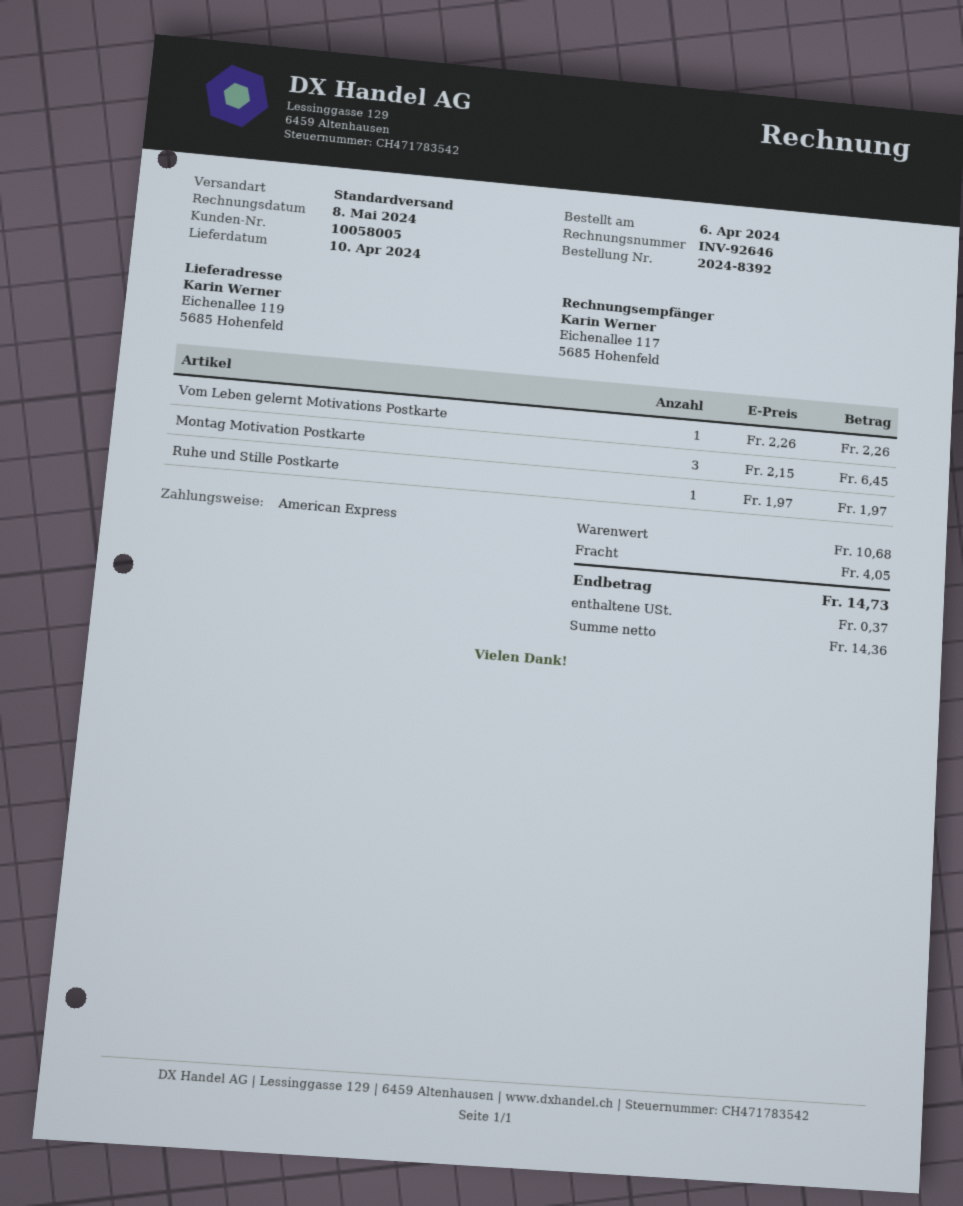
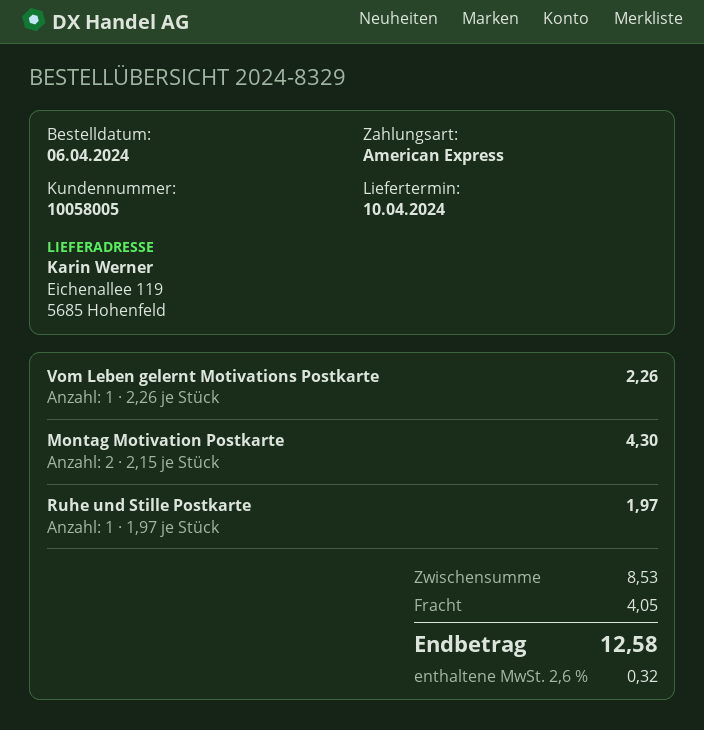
order number: 2024-8392 -> 2024-8329
Montag Motivation Postkarte: 3 x 2.15 = 6.45 -> 2 x 2.15 = 4.30
subtotal: 10.68 -> 8.53
tax: 0.37 -> 0.32
total: 14.73 -> 12.58

